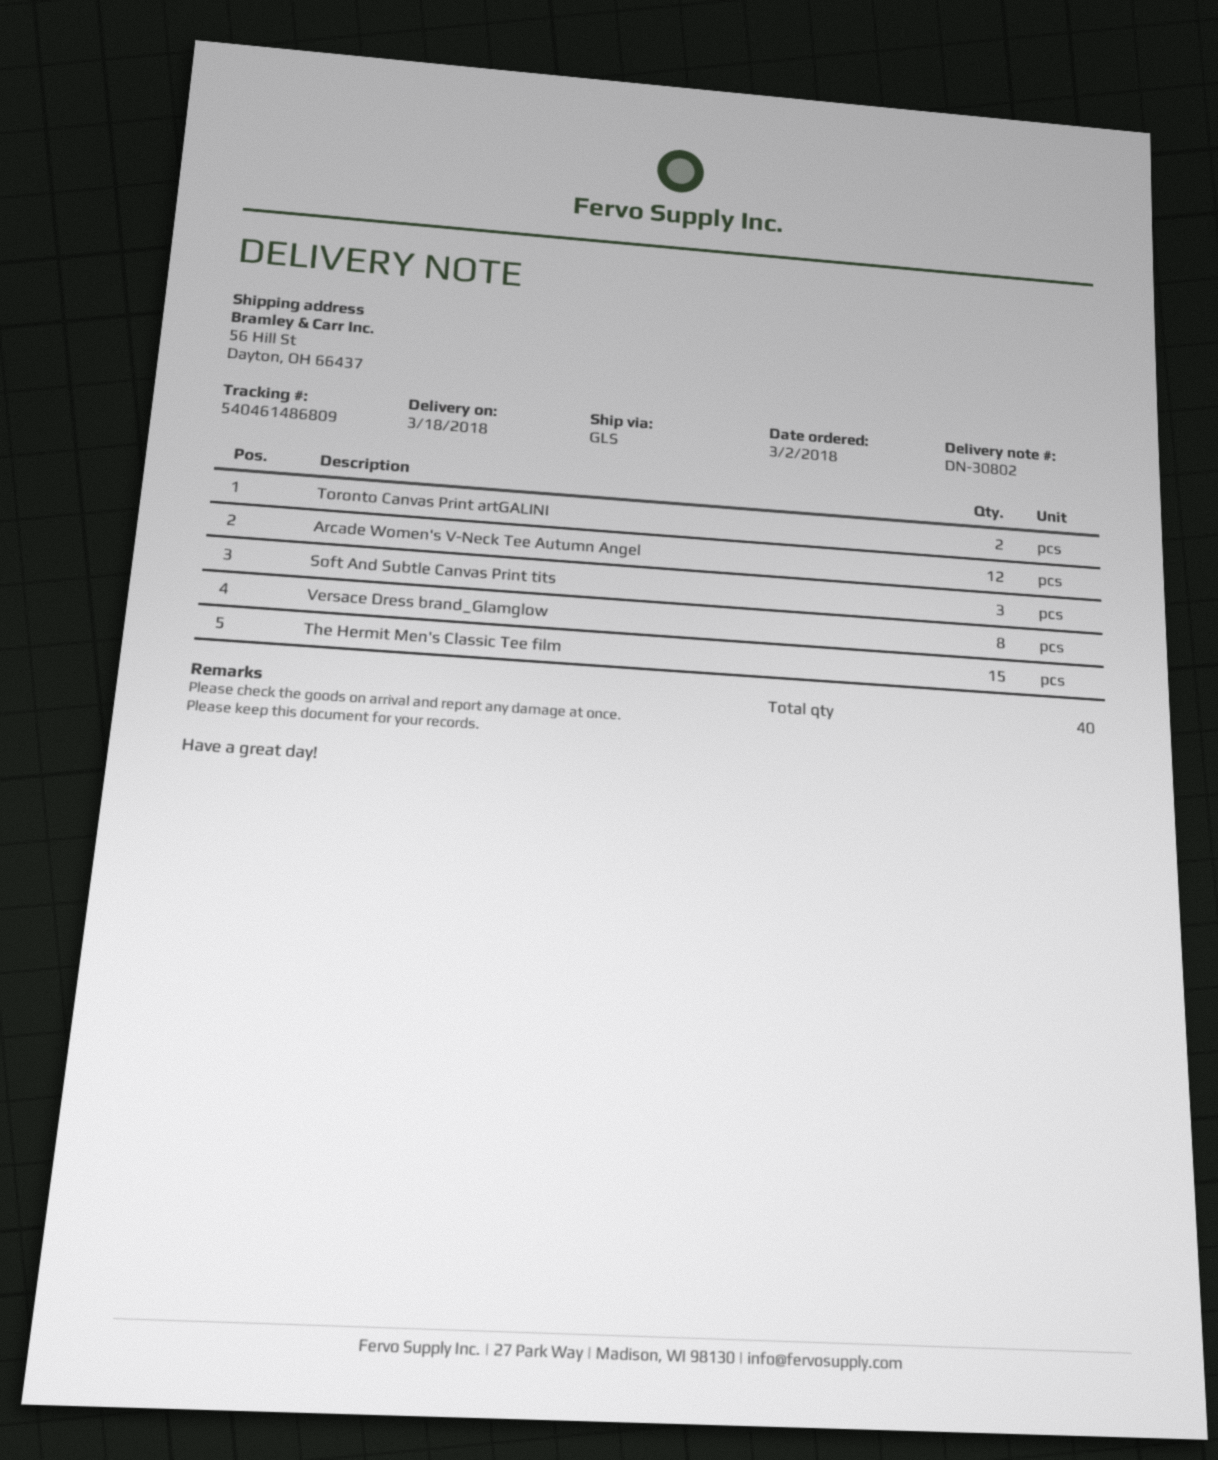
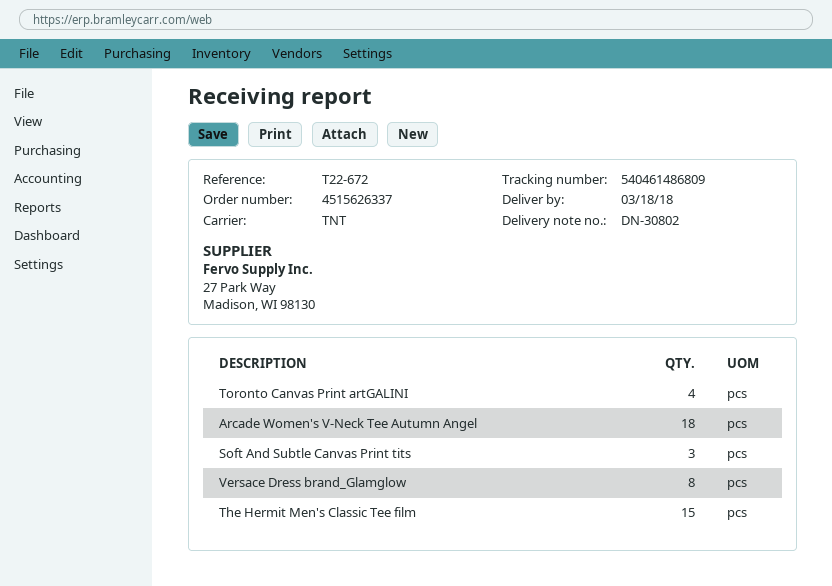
shipping method: GLS -> TNT
Toronto Canvas Print artGALINI: 2 -> 4
Arcade Women's V-Neck Tee Autumn Angel: 12 -> 18

